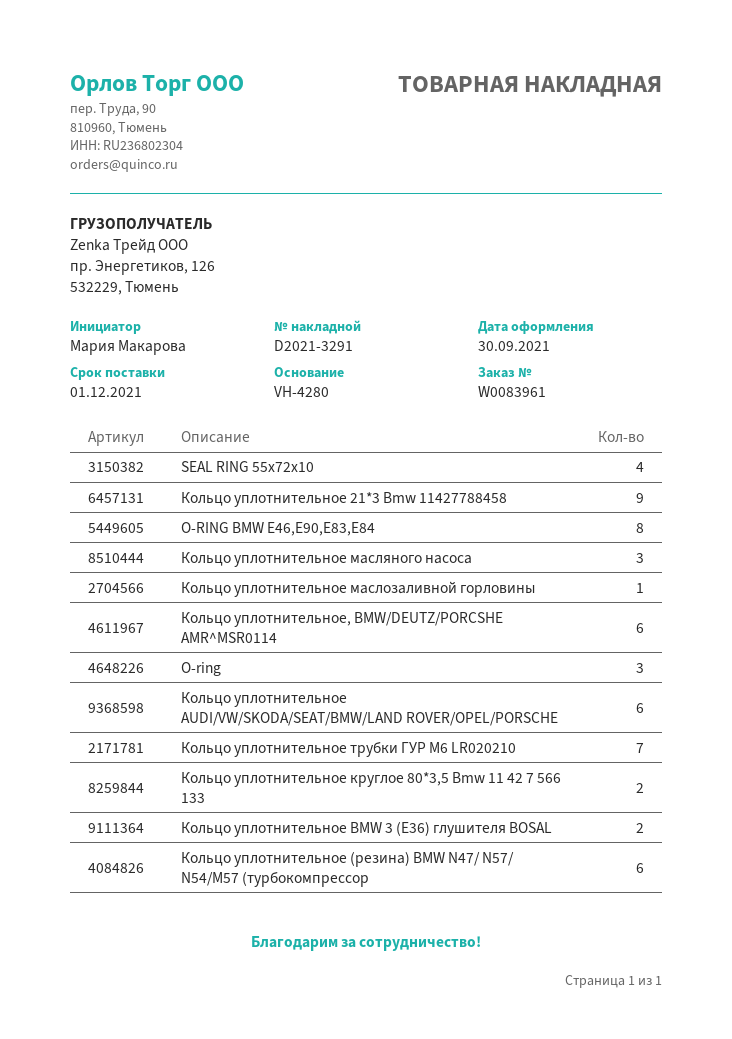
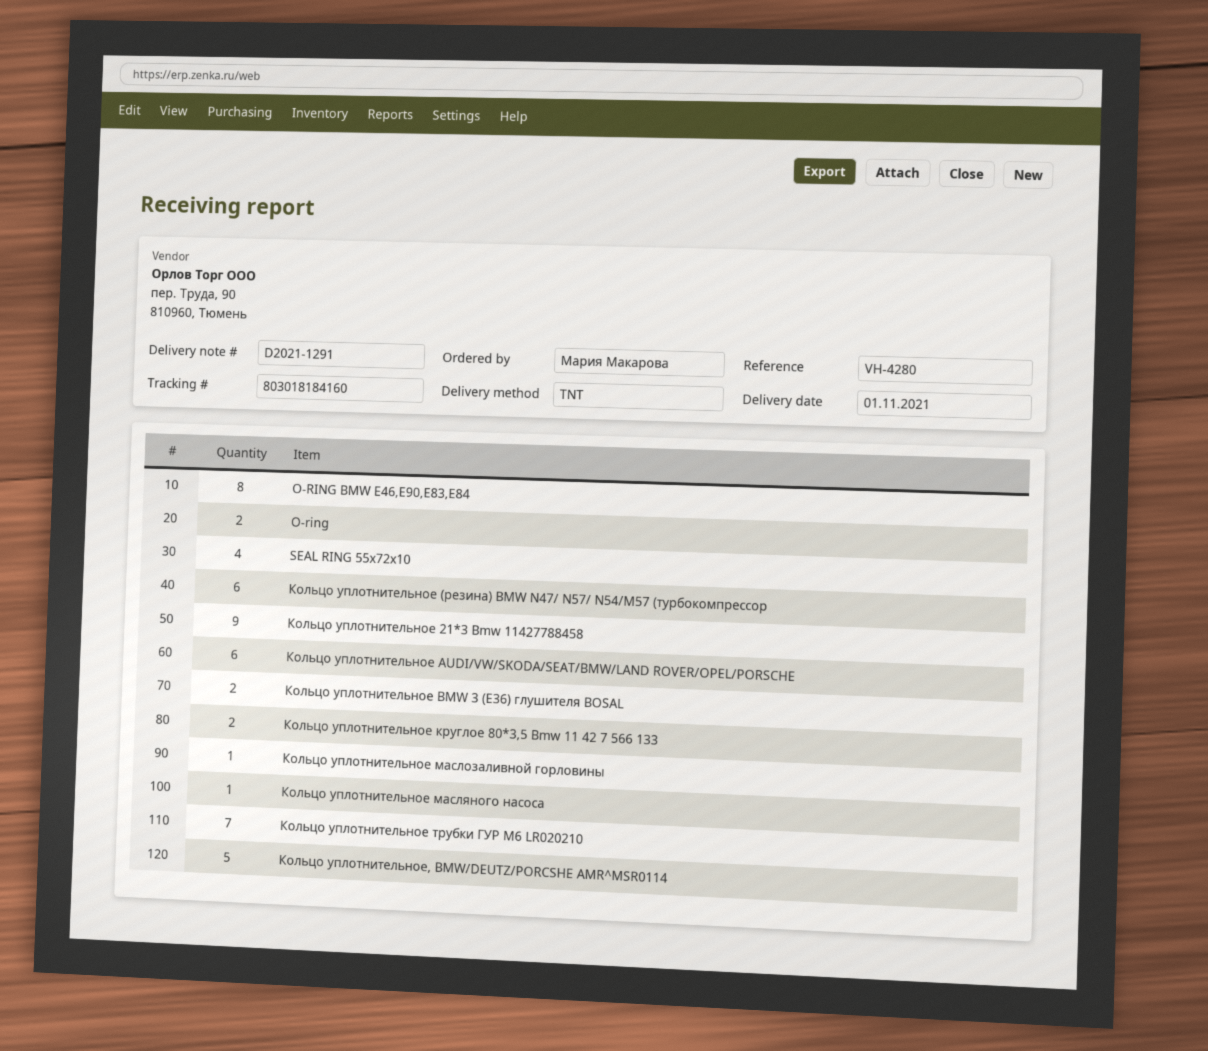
delivery note number: D2021-3291 -> D2021-1291
delivery date: 2021-12-01 -> 2021-11-01
Кольцо уплотнительное масляного насоса: 3 -> 1
Кольцо уплотнительное, BMW/DEUTZ/PORCSHE AMR^MSR0114: 6 -> 5
O-ring: 3 -> 2

